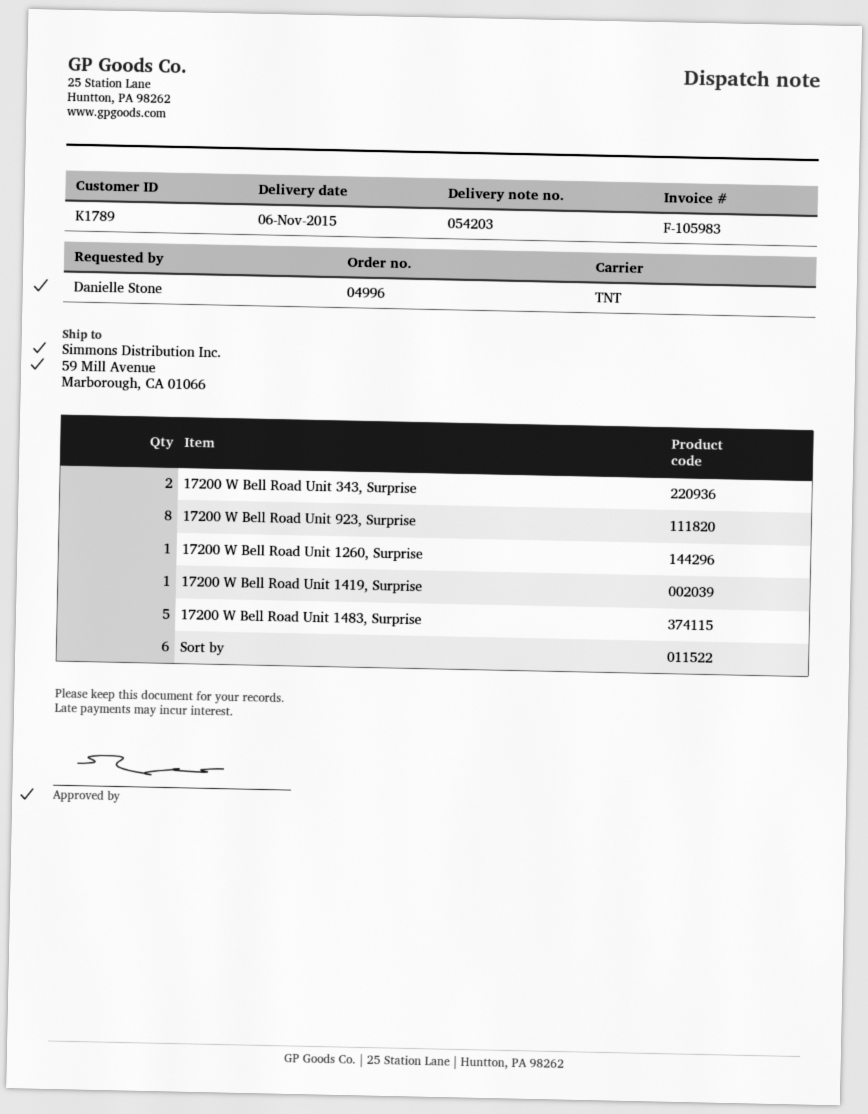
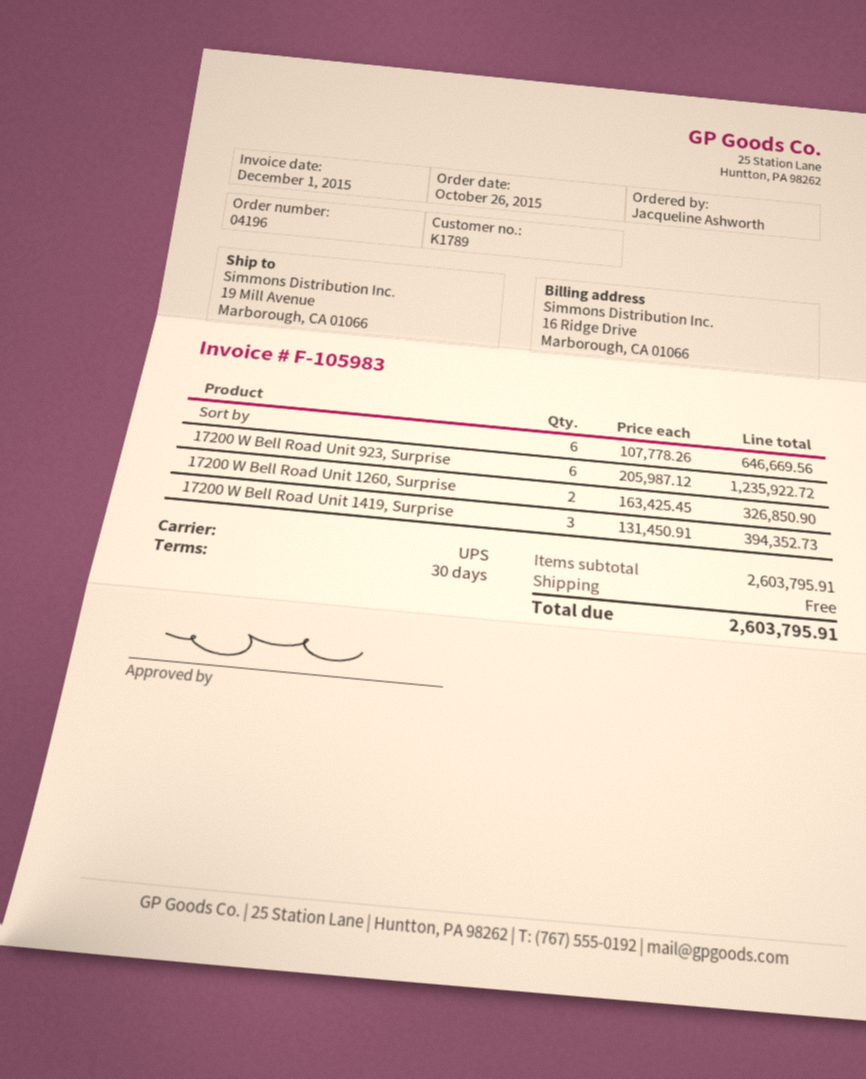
order number: 04996 -> 04196
ordered by: Danielle Stone -> Jacqueline Ashworth
shipping method: TNT -> UPS
ship to: 59 Mill Avenue, Marborough, CA 01066 -> 19 Mill Avenue, Marborough, CA 01066
17200 W Bell Road Unit 343, Surprise: 2 -> none
17200 W Bell Road Unit 923, Surprise: 8 -> 6
17200 W Bell Road Unit 1260, Surprise: 1 -> 2
17200 W Bell Road Unit 1419, Surprise: 1 -> 3
17200 W Bell Road Unit 1483, Surprise: 5 -> none

